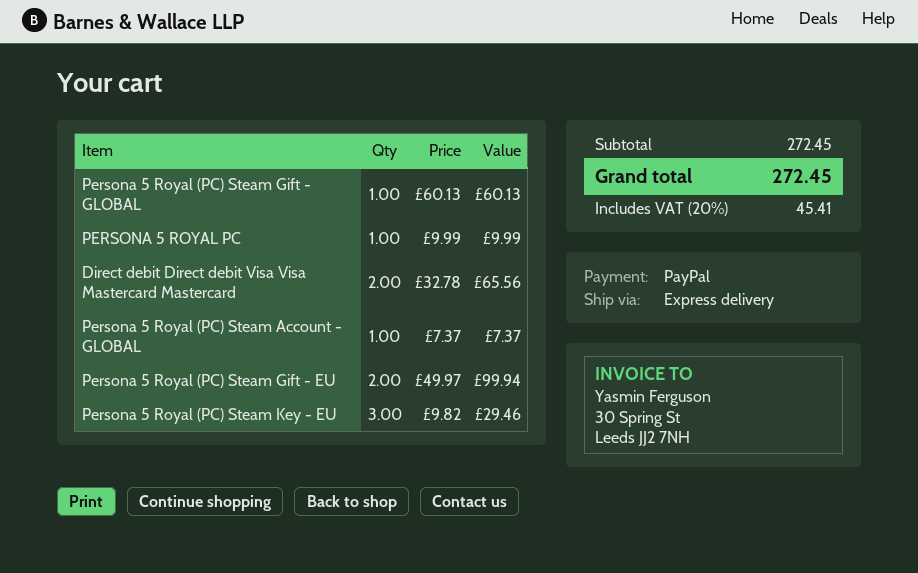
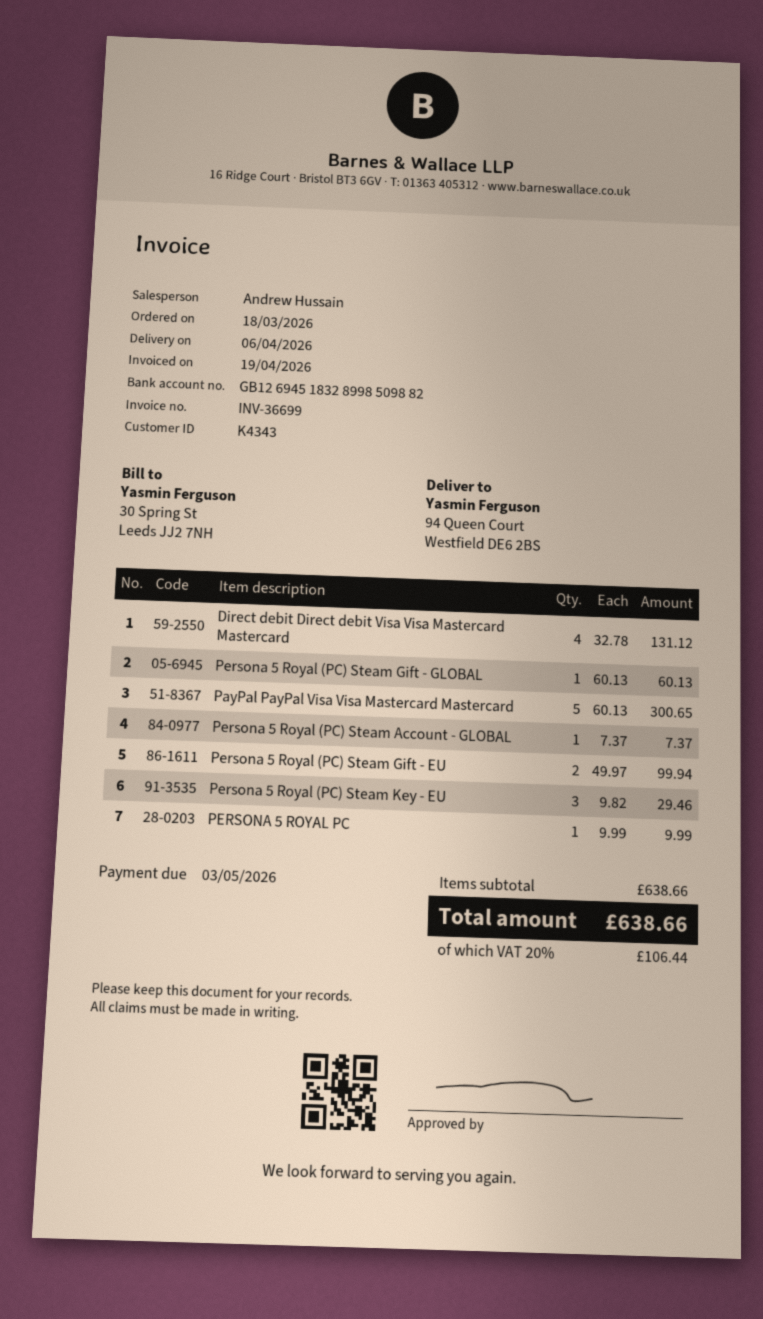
Direct debit Direct debit Visa Visa Mastercard Mastercard: 2 x 32.78 = 65.56 -> 4 x 32.78 = 131.12
PayPal PayPal Visa Visa Mastercard Mastercard: none -> 5 x 60.13 = 300.65
subtotal: 272.45 -> 638.66
tax: 20% = 45.41 -> 20% = 106.44
total: 272.45 -> 638.66

